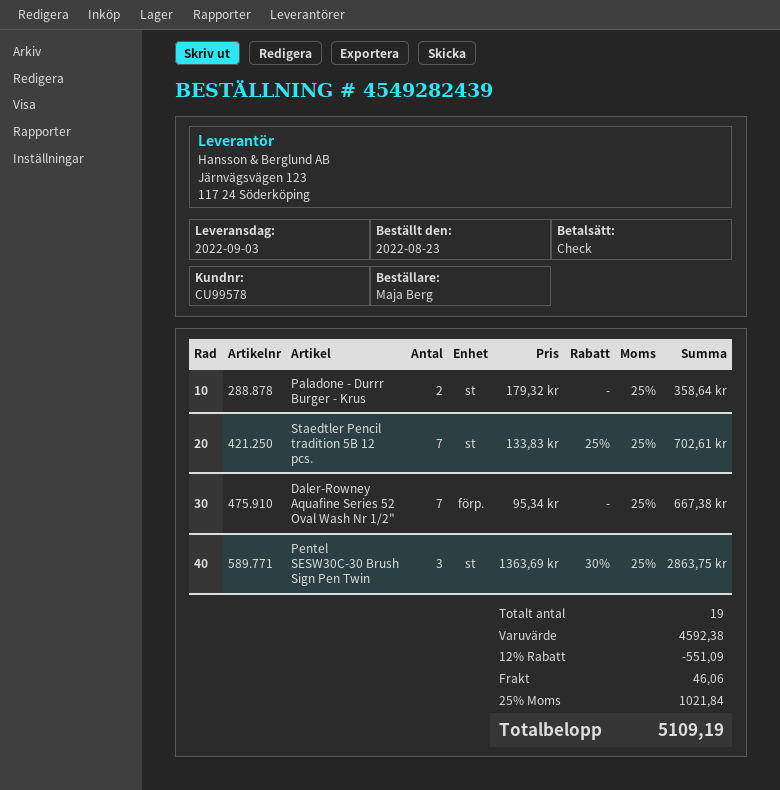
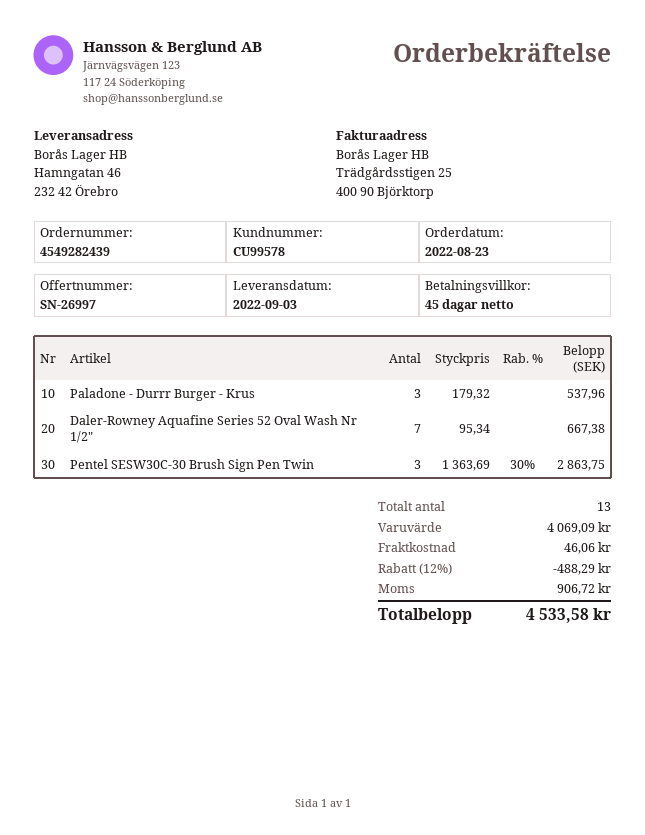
Paladone - Durrr Burger - Krus: 2 x 179.32 = 358.64 -> 3 x 179.32 = 537.96
Staedtler Pencil tradition 5B 12 pcs.: 7 x 133.83 - 25% = 702.61 -> none
total quantity: 19 -> 13
subtotal: 4592.38 -> 4069.09
discount: 12% = 551.09 -> 12% = 488.29
tax: 1021.84 -> 906.72
total: 5109.19 -> 4533.58

